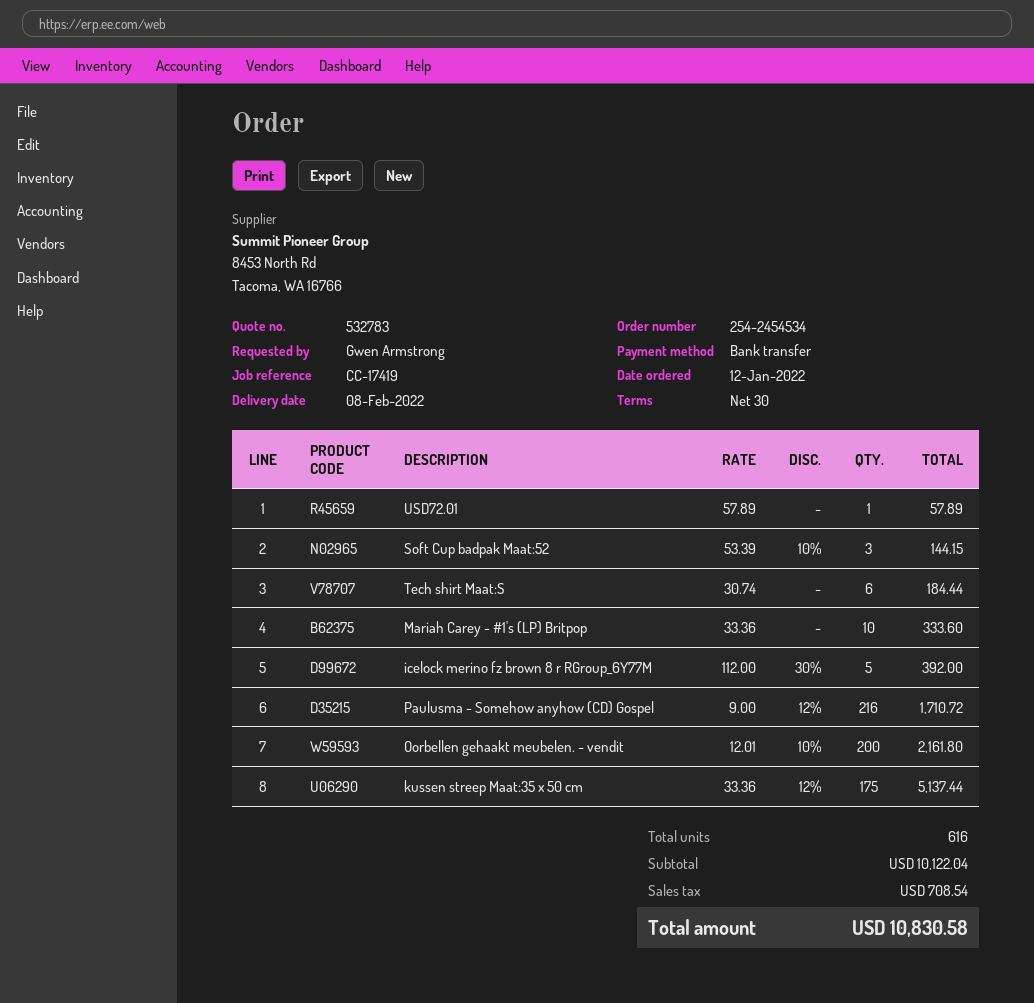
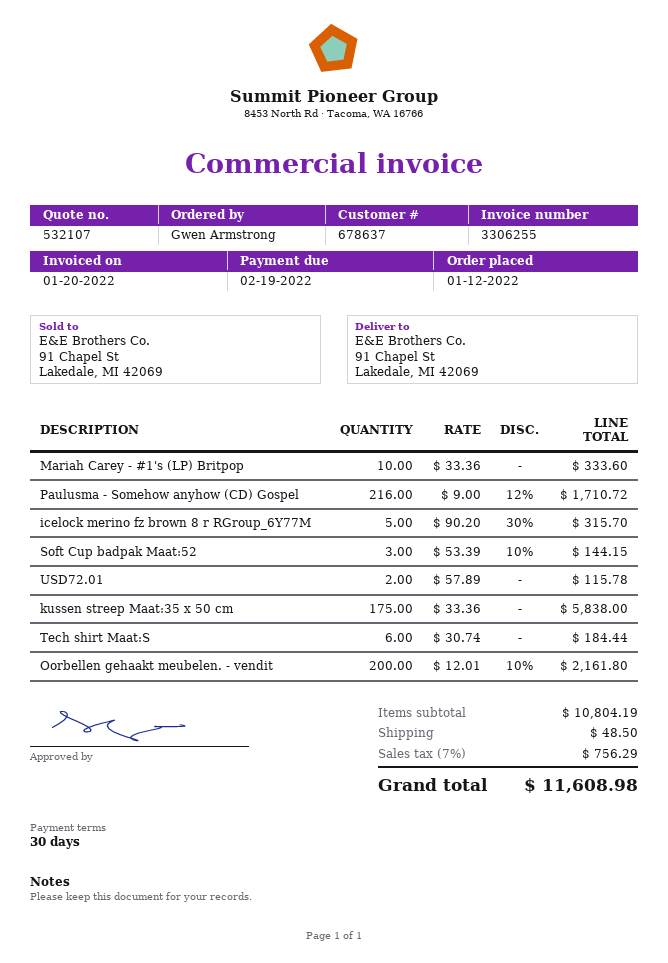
quote number: 532783 -> 532107
USD72.01: 1 x 57.89 = 57.89 -> 2 x 57.89 = 115.78
icelock merino fz brown 8 r RGroup_6Y77M: 5 x 112.00 - 30% = 392.00 -> 5 x 90.20 - 30% = 315.70
kussen streep Maat:35 x 50 cm: 175 x 33.36 - 12% = 5137.44 -> 175 x 33.36 = 5838.00
subtotal: 10122.04 -> 10804.19
shipping: none -> 48.50
tax: 708.54 -> 756.29
total: 10830.58 -> 11608.98

